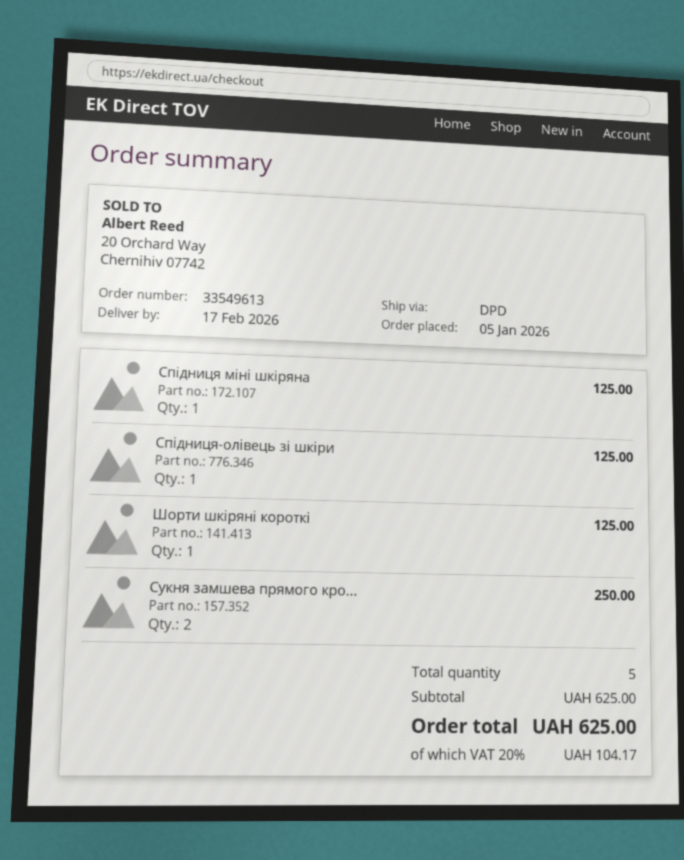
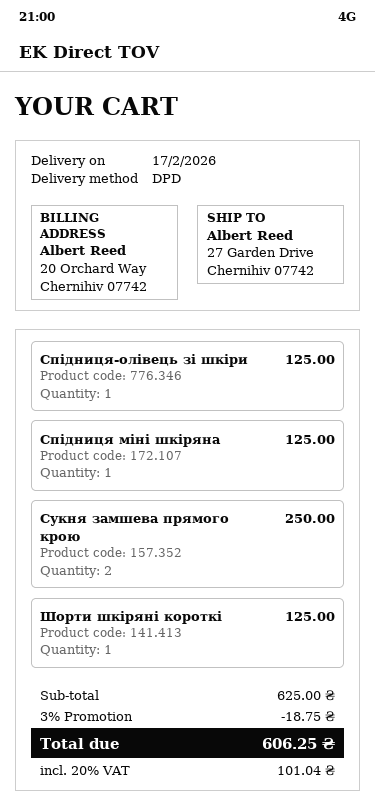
discount: none -> 3% = 18.75
tax: 20% = 104.17 -> 20% = 101.04
total: 625.00 -> 606.25

